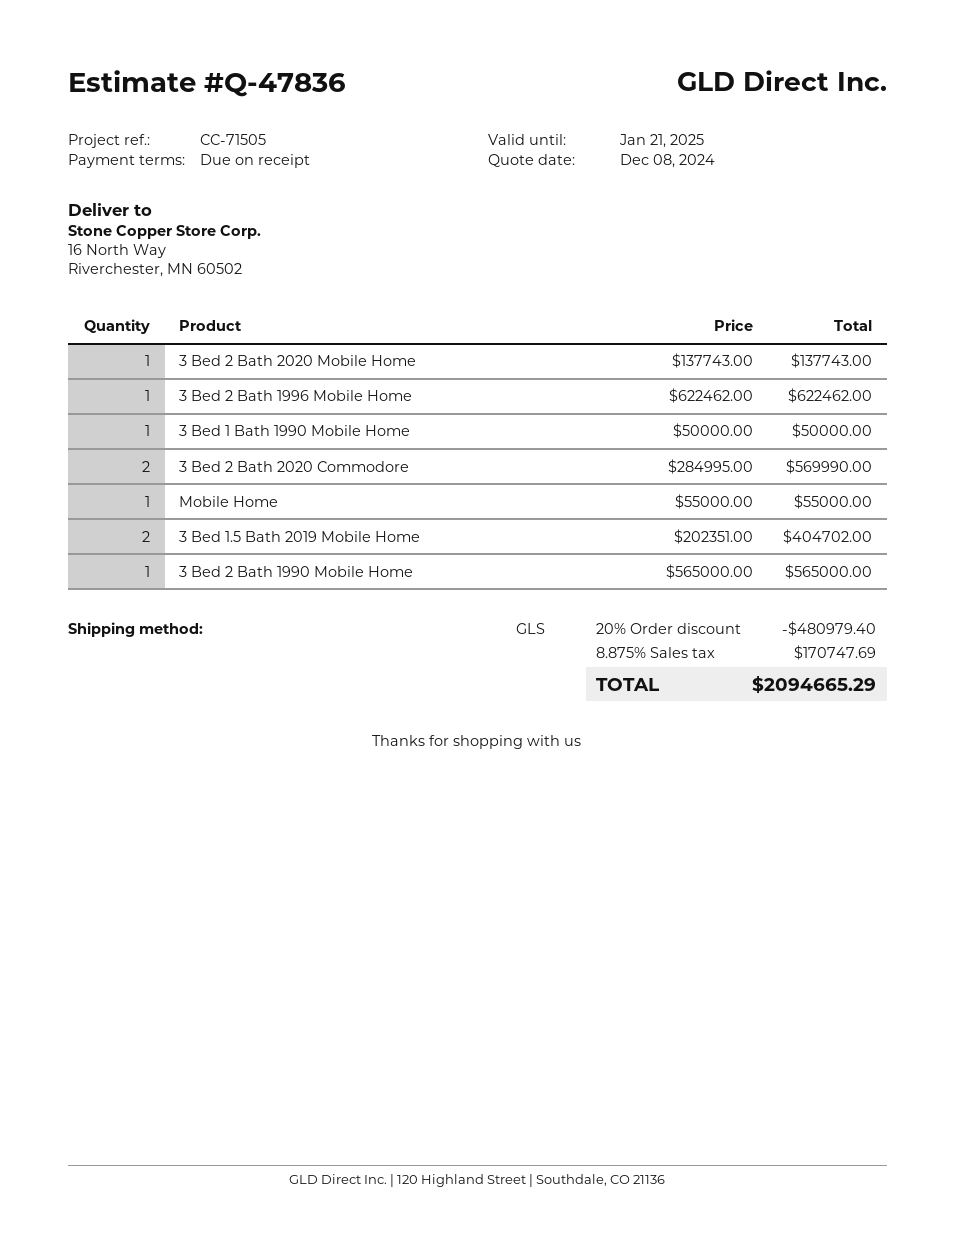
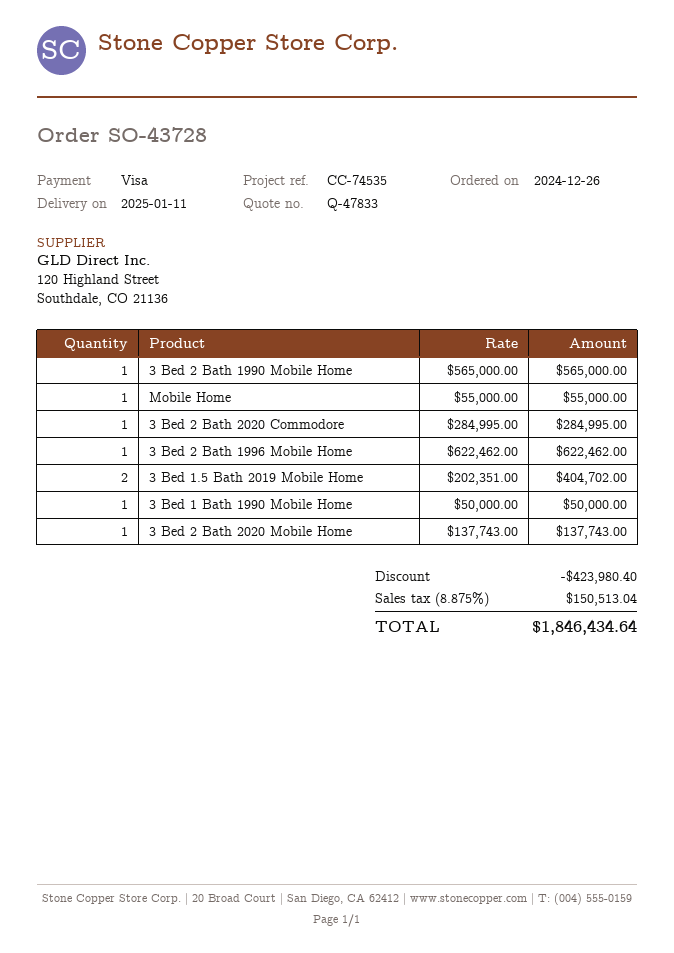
quote number: Q-47836 -> Q-47833
reference: CC-71505 -> CC-74535
3 Bed 2 Bath 2020 Commodore: 2 x 284995.00 = 569990.00 -> 1 x 284995.00 = 284995.00
discount: 480979.40 -> 423980.40
tax: 8.875% = 170747.69 -> 8.875% = 150513.04
total: 2094665.29 -> 1846434.64

